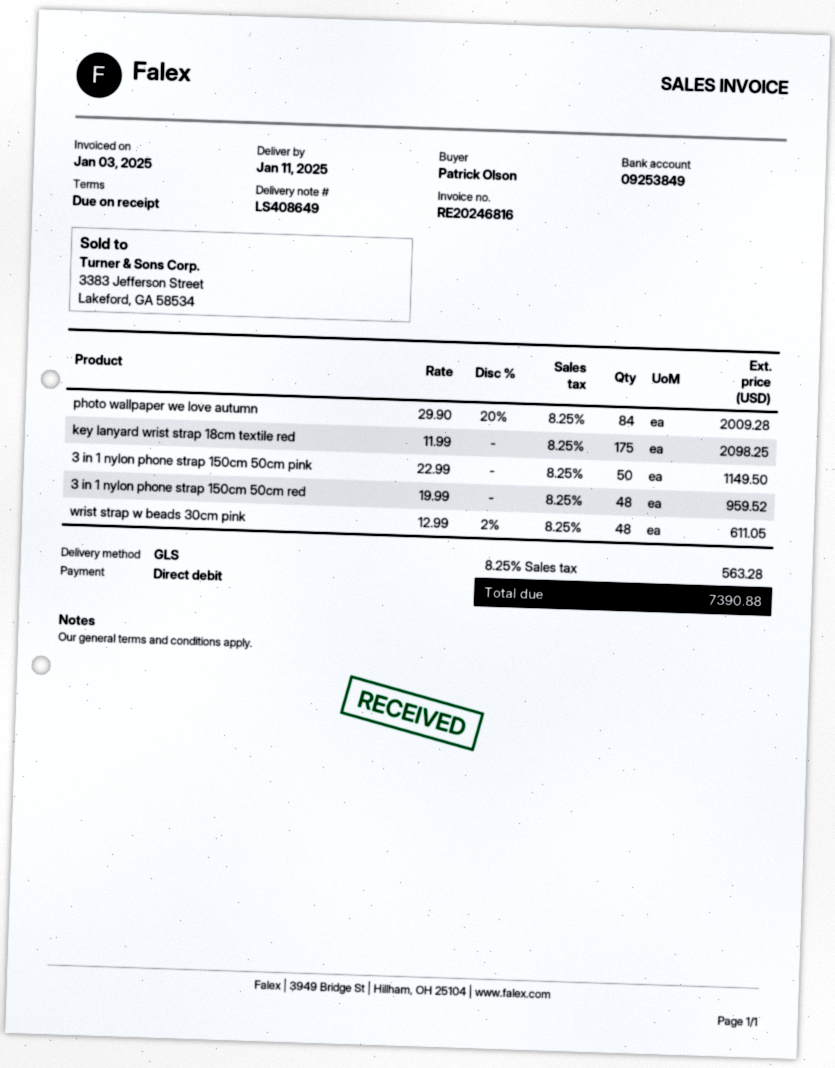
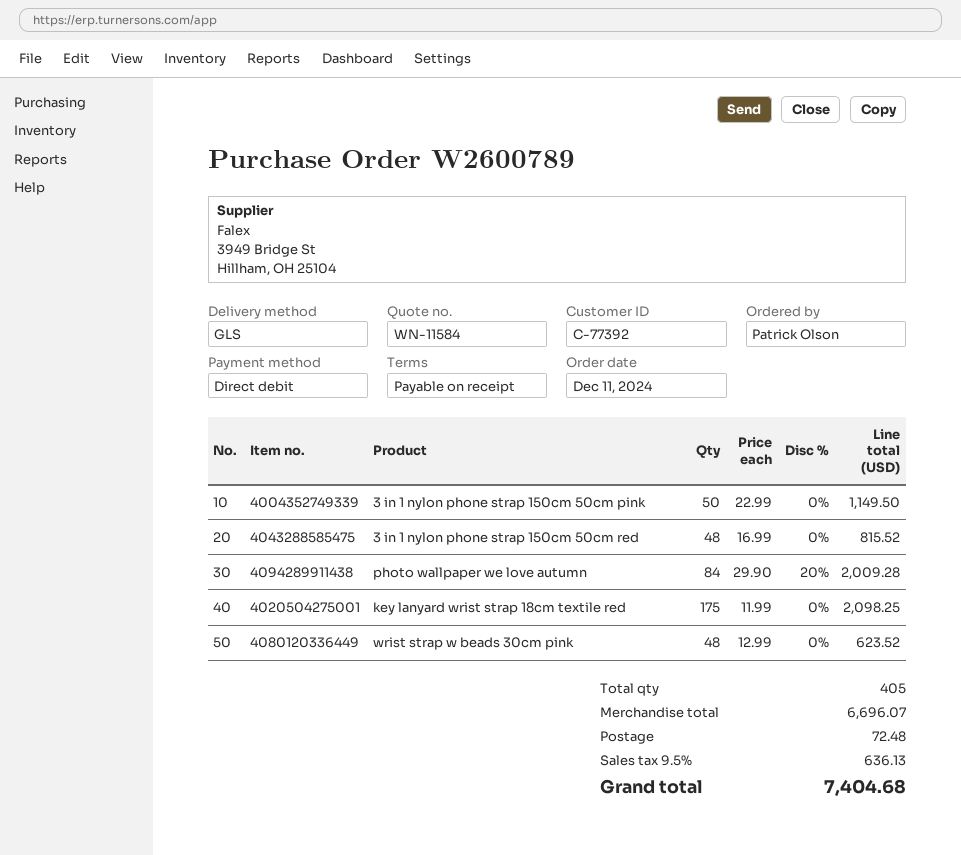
3 in 1 nylon phone strap 150cm 50cm red: 48 x 19.99 = 959.52 -> 48 x 16.99 = 815.52
wrist strap w beads 30cm pink: 48 x 12.99 - 2% = 611.05 -> 48 x 12.99 = 623.52
shipping: none -> 72.48
tax: 8.25% = 563.28 -> 9.5% = 636.13
total: 7390.88 -> 7404.68

